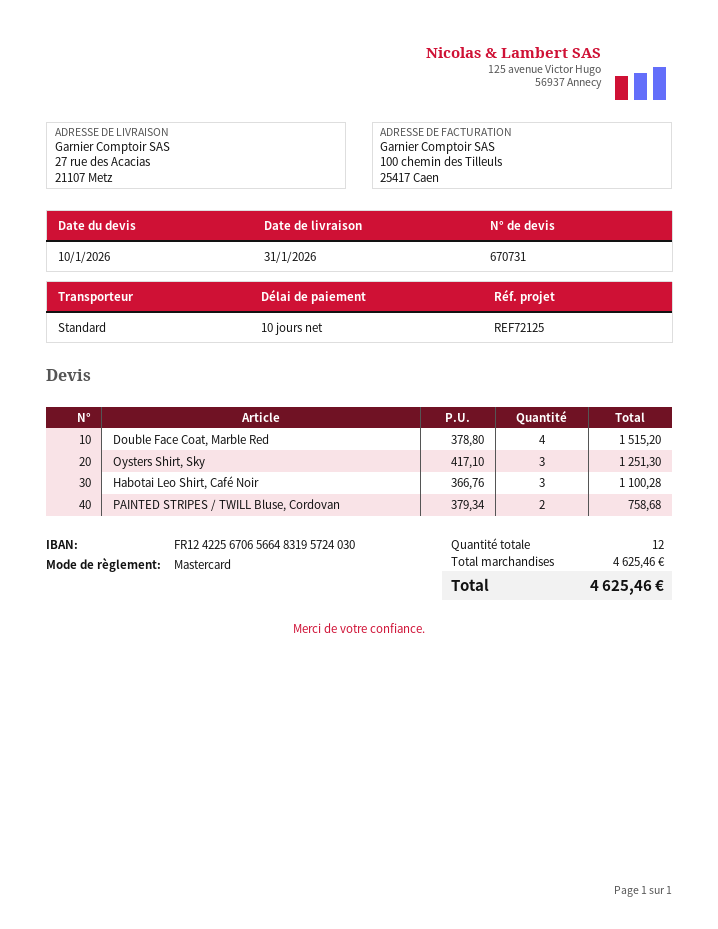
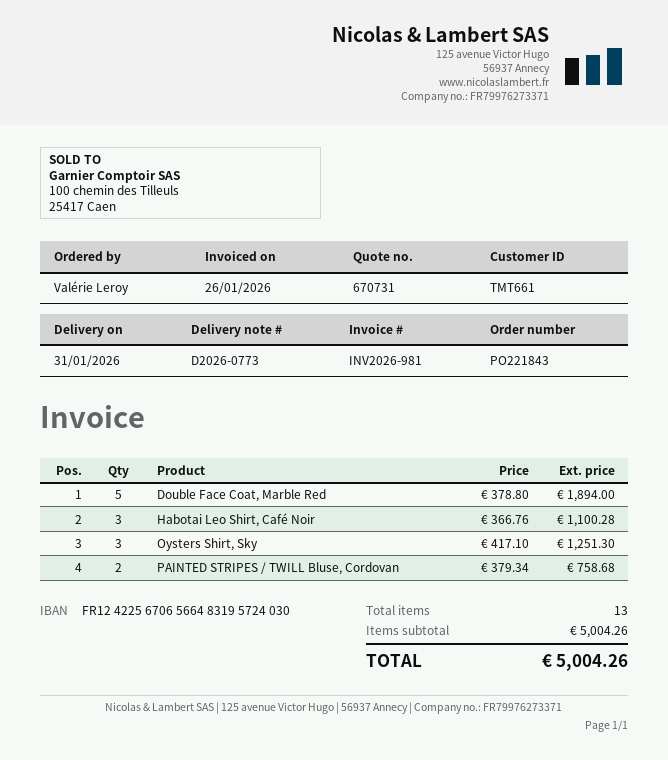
Double Face Coat, Marble Red: 4 x 378.80 = 1515.20 -> 5 x 378.80 = 1894.00
total quantity: 12 -> 13
subtotal: 4625.46 -> 5004.26
total: 4625.46 -> 5004.26

